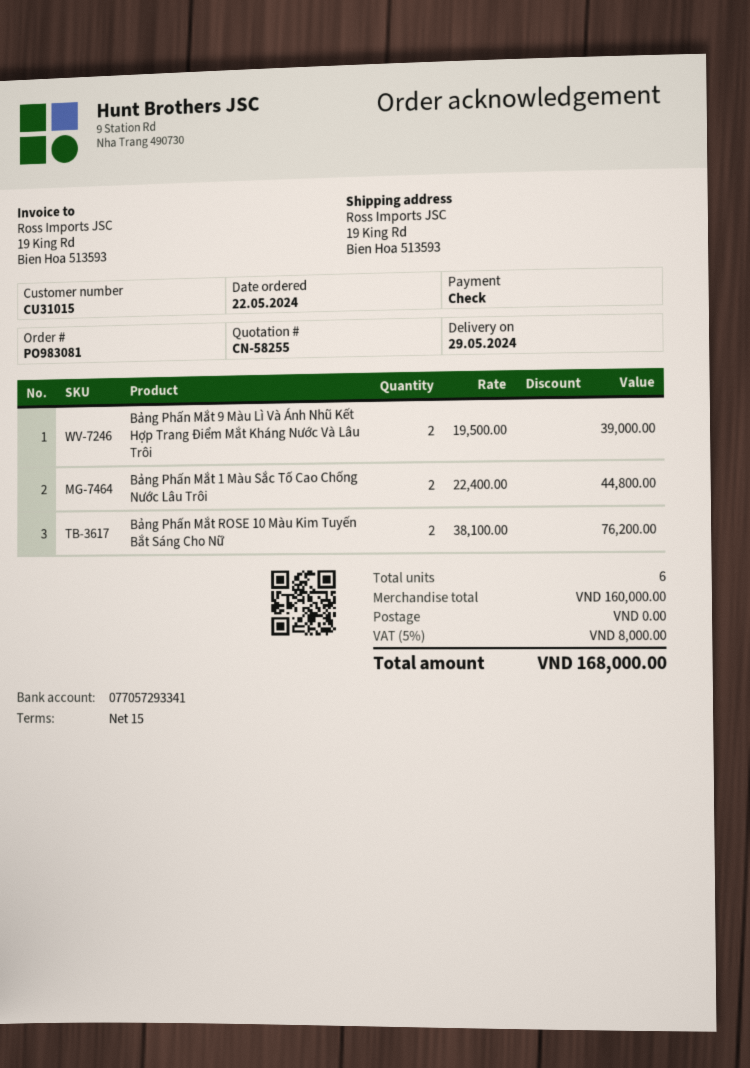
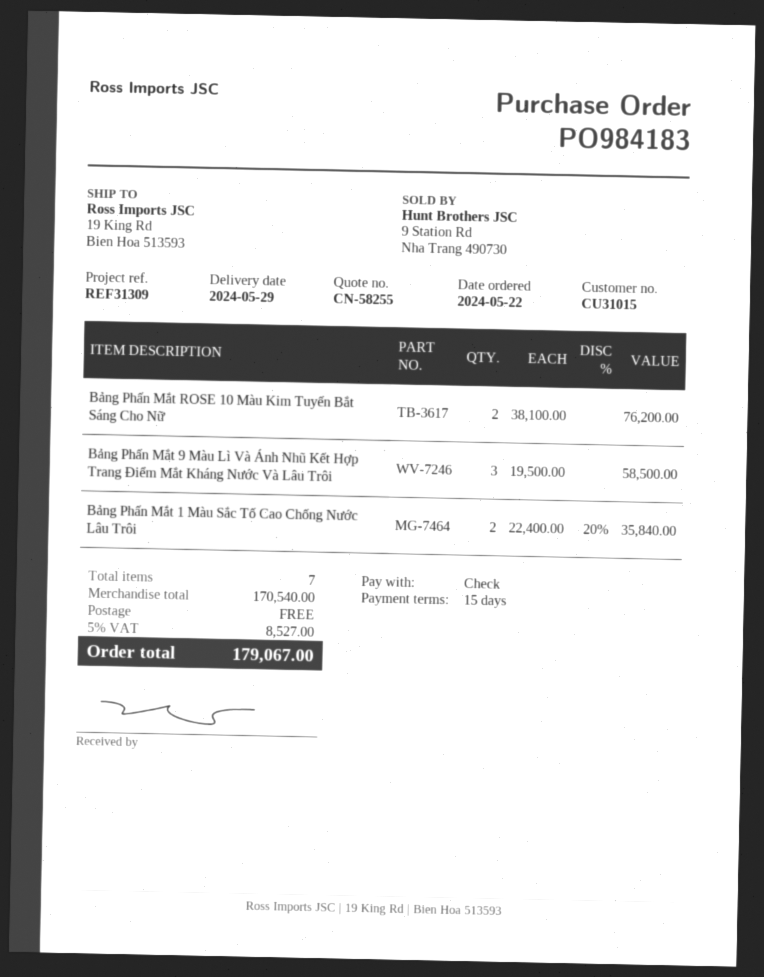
order number: PO983081 -> PO984183
Bảng Phấn Mắt 9 Màu Lì Và Ánh Nhũ Kết Hợp Trang Điểm Mắt Kháng Nước Và Lâu Trôi: 2 x 19500.00 = 39000.00 -> 3 x 19500.00 = 58500.00
Bảng Phấn Mắt 1 Màu Sắc Tố Cao Chống Nước Lâu Trôi: 2 x 22400.00 = 44800.00 -> 2 x 22400.00 - 20% = 35840.00
total quantity: 6 -> 7
subtotal: 160000.00 -> 170540.00
tax: 5% = 8000.00 -> 5% = 8527.00
total: 168000.00 -> 179067.00

